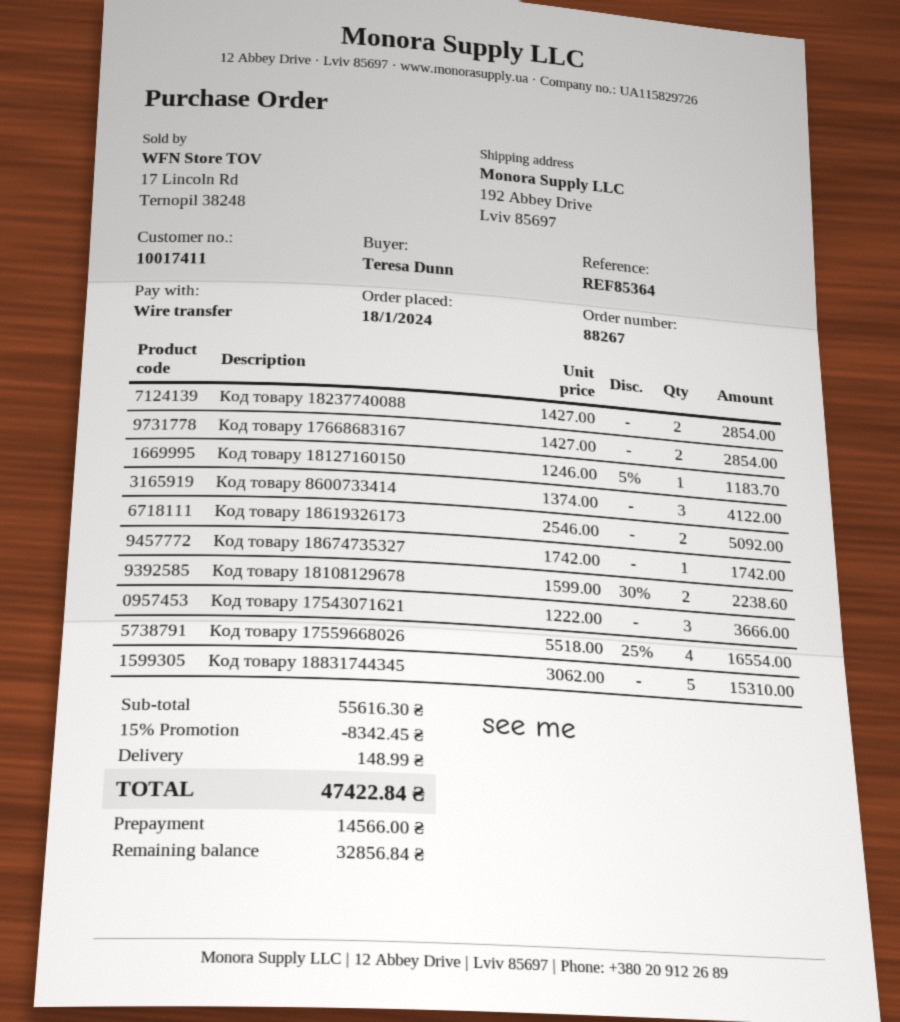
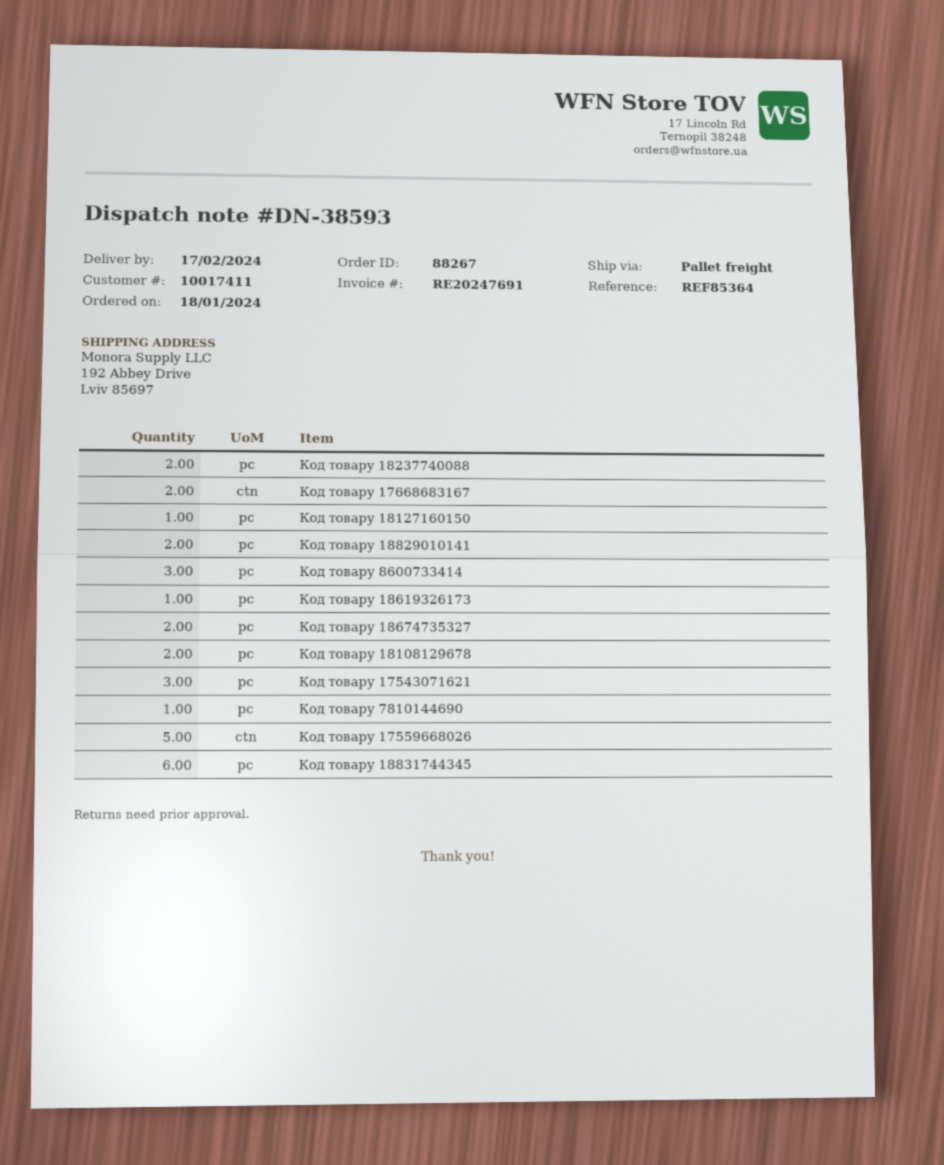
Код товару 18619326173: 2 -> 1
Код товару 18674735327: 1 -> 2
Код товару 17559668026: 4 -> 5
Код товару 18831744345: 5 -> 6
Код товару 18829010141: none -> 2
Код товару 7810144690: none -> 1

